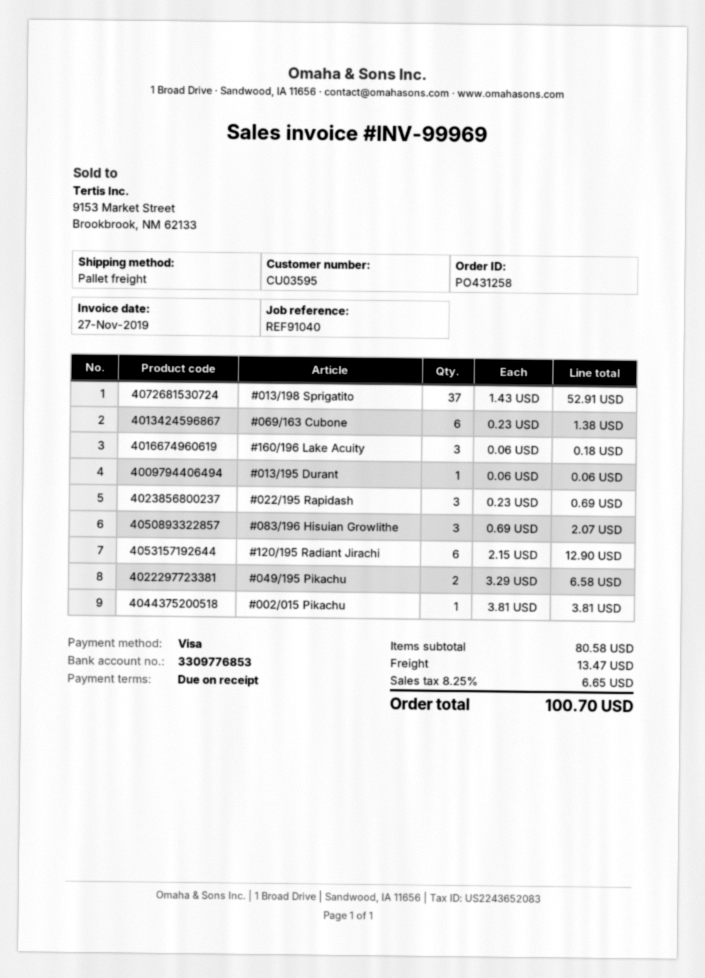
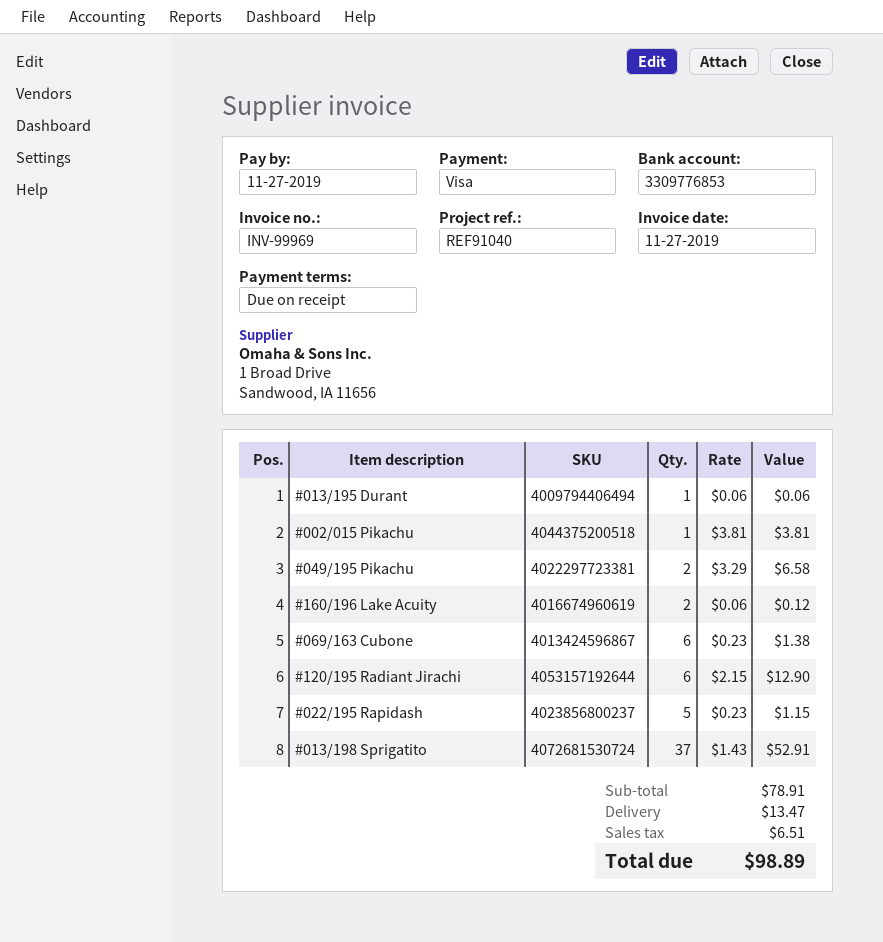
#160/196 Lake Acuity: 3 x 0.06 = 0.18 -> 2 x 0.06 = 0.12
#022/195 Rapidash: 3 x 0.23 = 0.69 -> 5 x 0.23 = 1.15
#083/196 Hisuian Growlithe: 3 x 0.69 = 2.07 -> none
subtotal: 80.58 -> 78.91
tax: 6.65 -> 6.51
total: 100.70 -> 98.89

